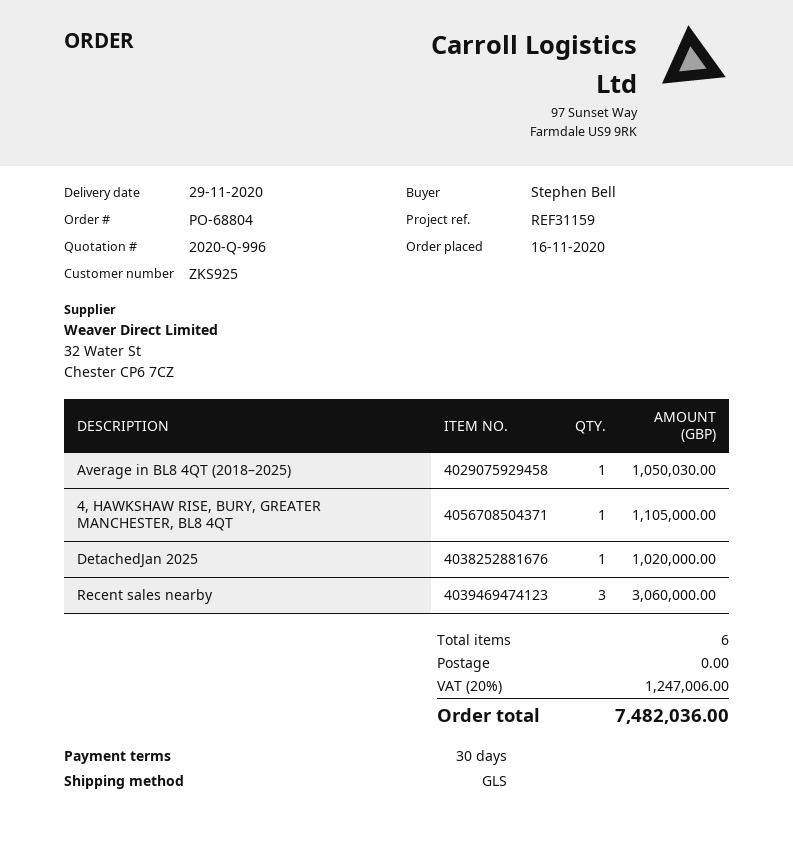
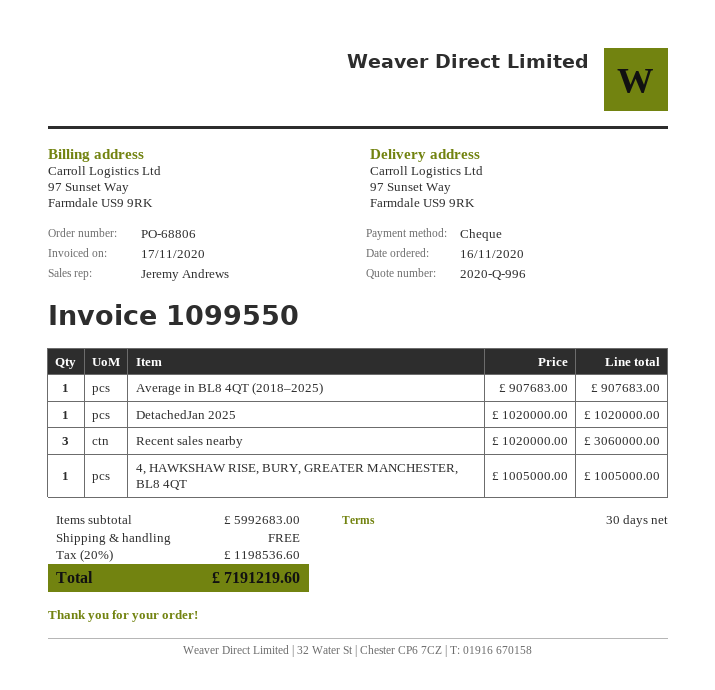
order number: PO-68804 -> PO-68806
Average in BL8 4QT (2018–2025): 1 for 1050030.00 -> 1 for 907683.00
4, HAWKSHAW RISE, BURY, GREATER MANCHESTER, BL8 4QT: 1 for 1105000.00 -> 1 for 1005000.00
tax: 20% = 1247006.00 -> 20% = 1198536.60
total: 7482036.00 -> 7191219.60

